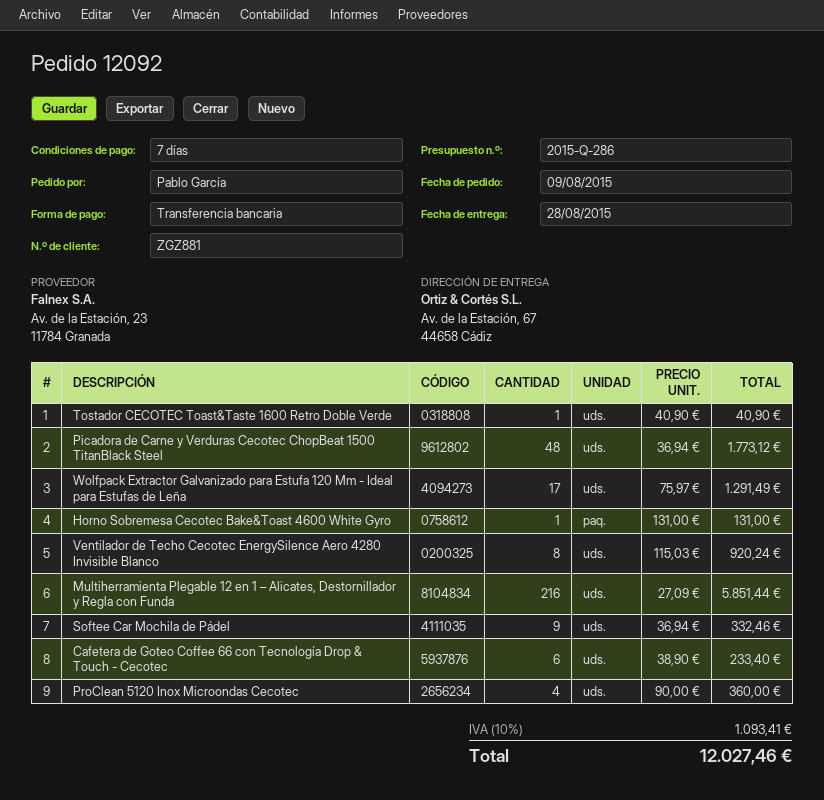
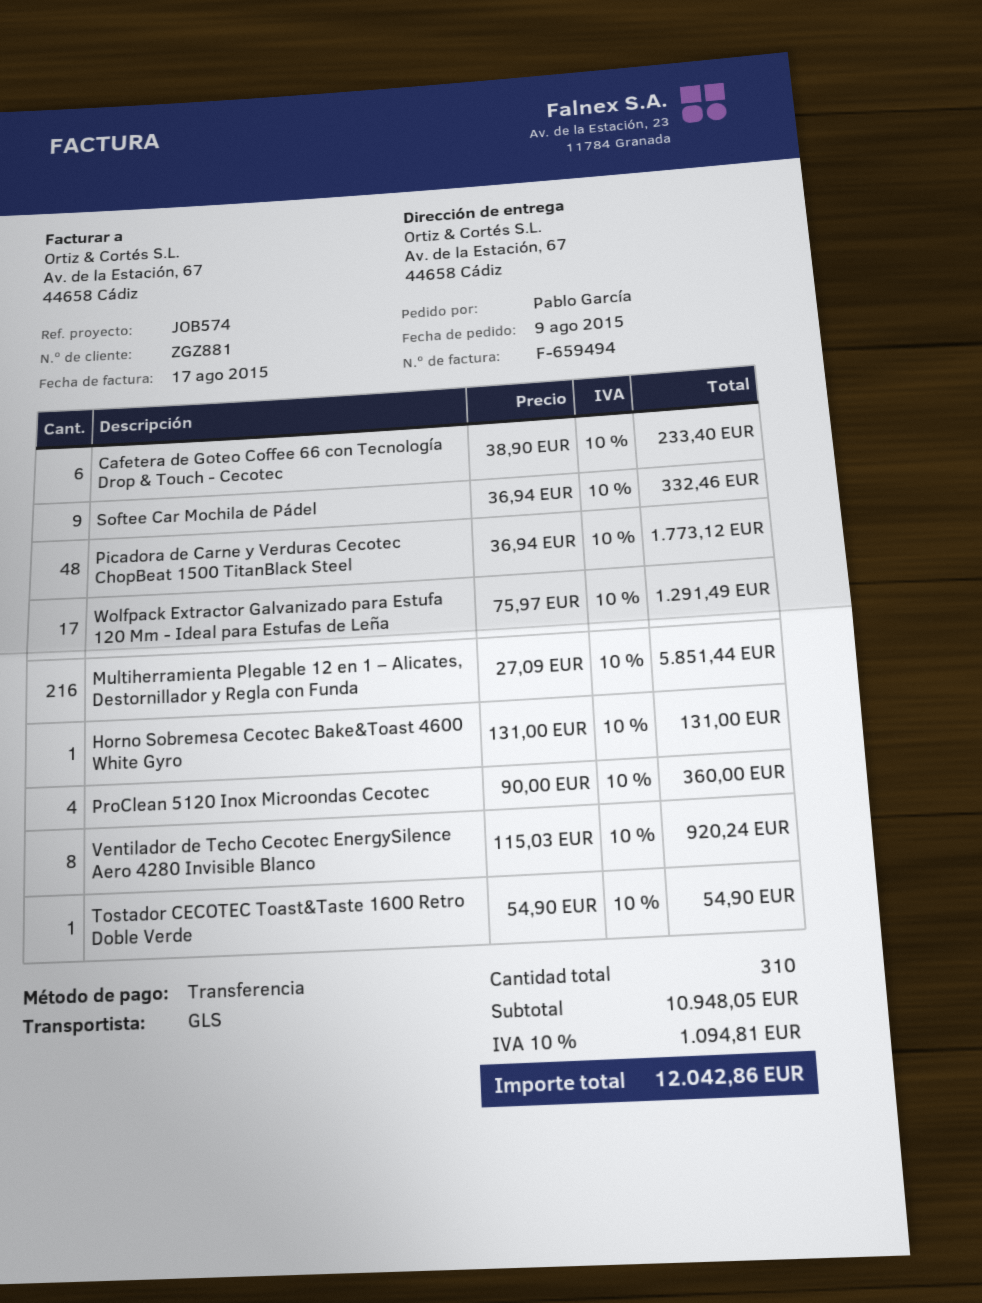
Tostador CECOTEC Toast&Taste 1600 Retro Doble Verde: 1 x 40.90 = 40.90 -> 1 x 54.90 = 54.90
tax: 10% = 1093.41 -> 10% = 1094.81
total: 12027.46 -> 12042.86

